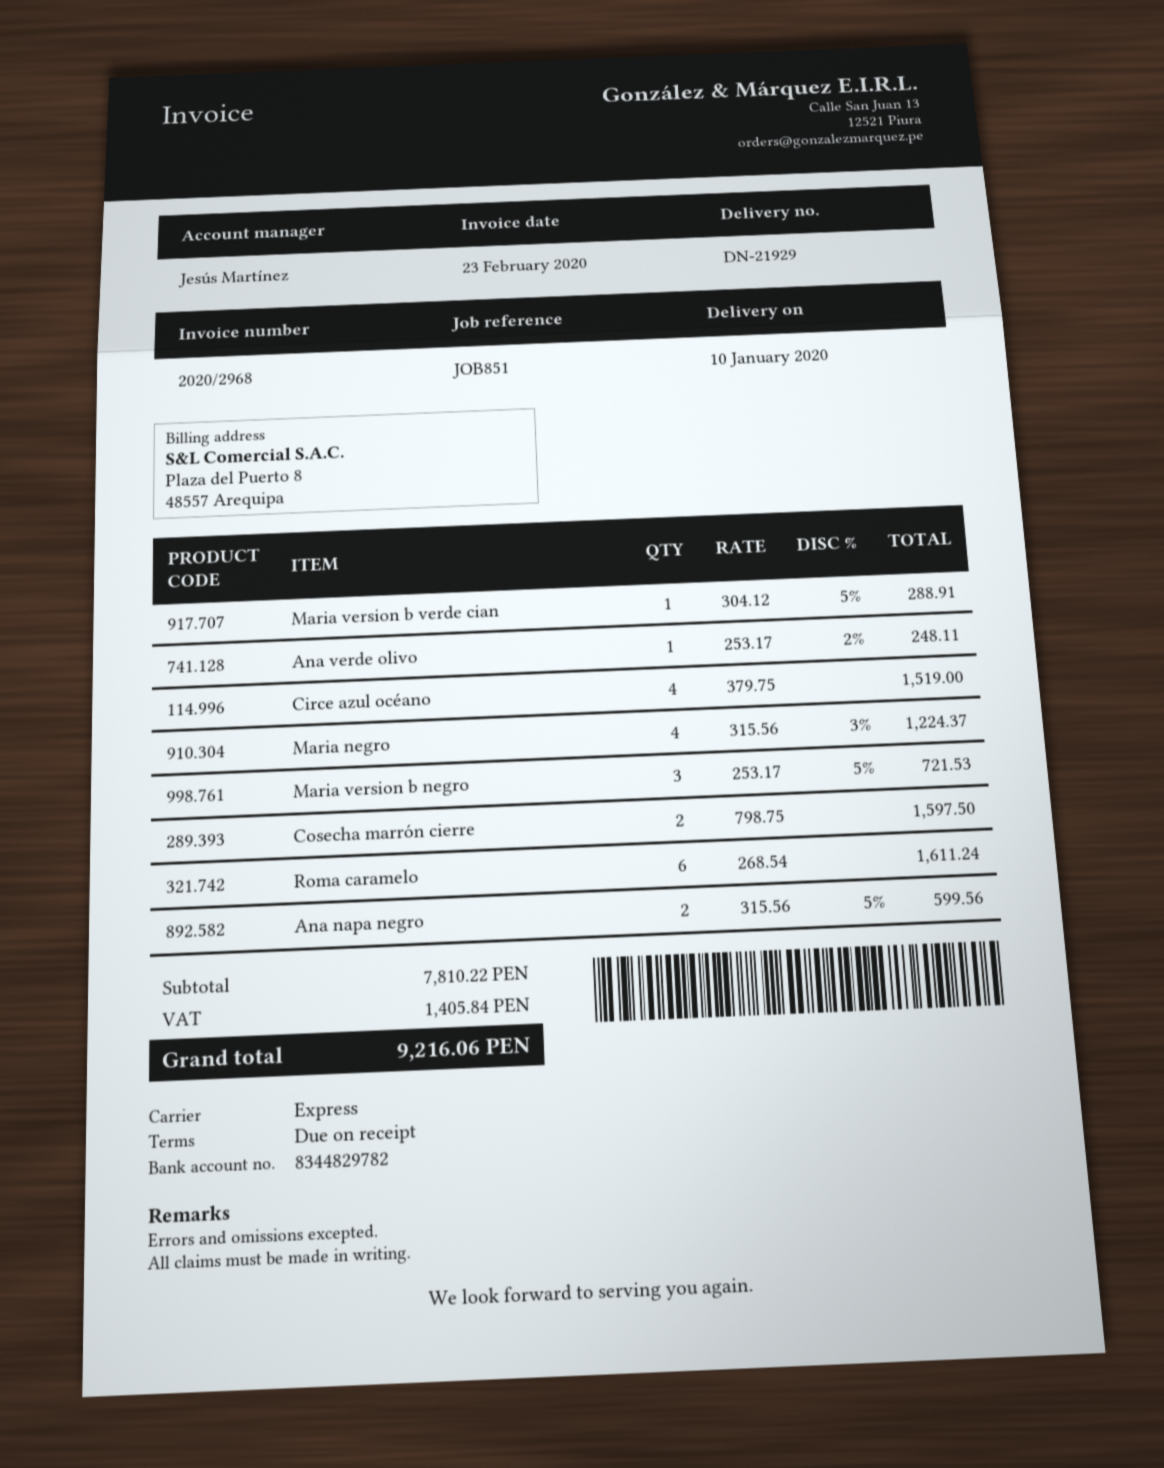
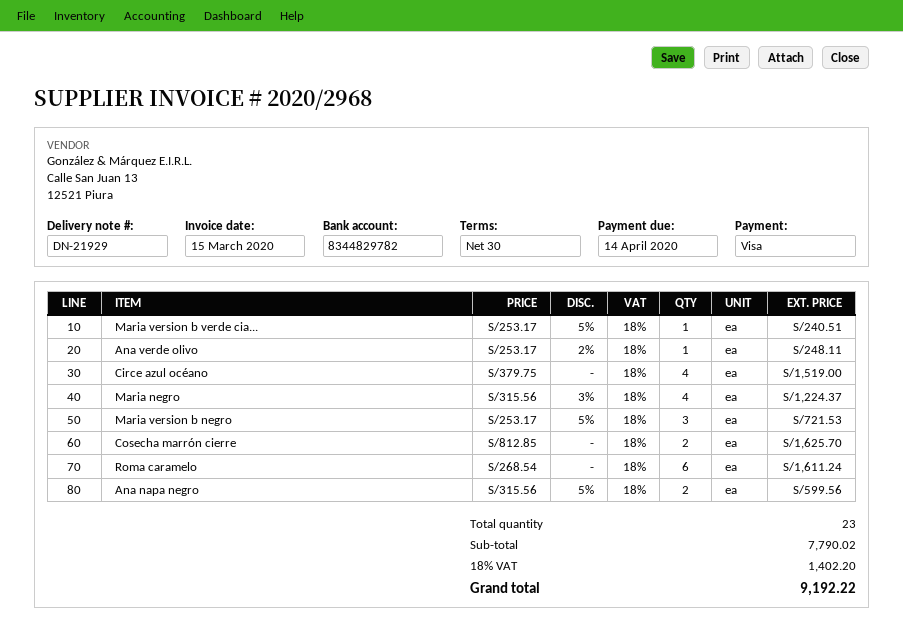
invoice date: 2020-02-23 -> 2020-03-15
payment terms: on receipt -> 30 days
Maria version b verde cian: 1 x 304.12 - 5% = 288.91 -> 1 x 253.17 - 5% = 240.51
Cosecha marrón cierre: 2 x 798.75 = 1597.50 -> 2 x 812.85 = 1625.70
subtotal: 7810.22 -> 7790.02
tax: 1405.84 -> 1402.20
total: 9216.06 -> 9192.22

